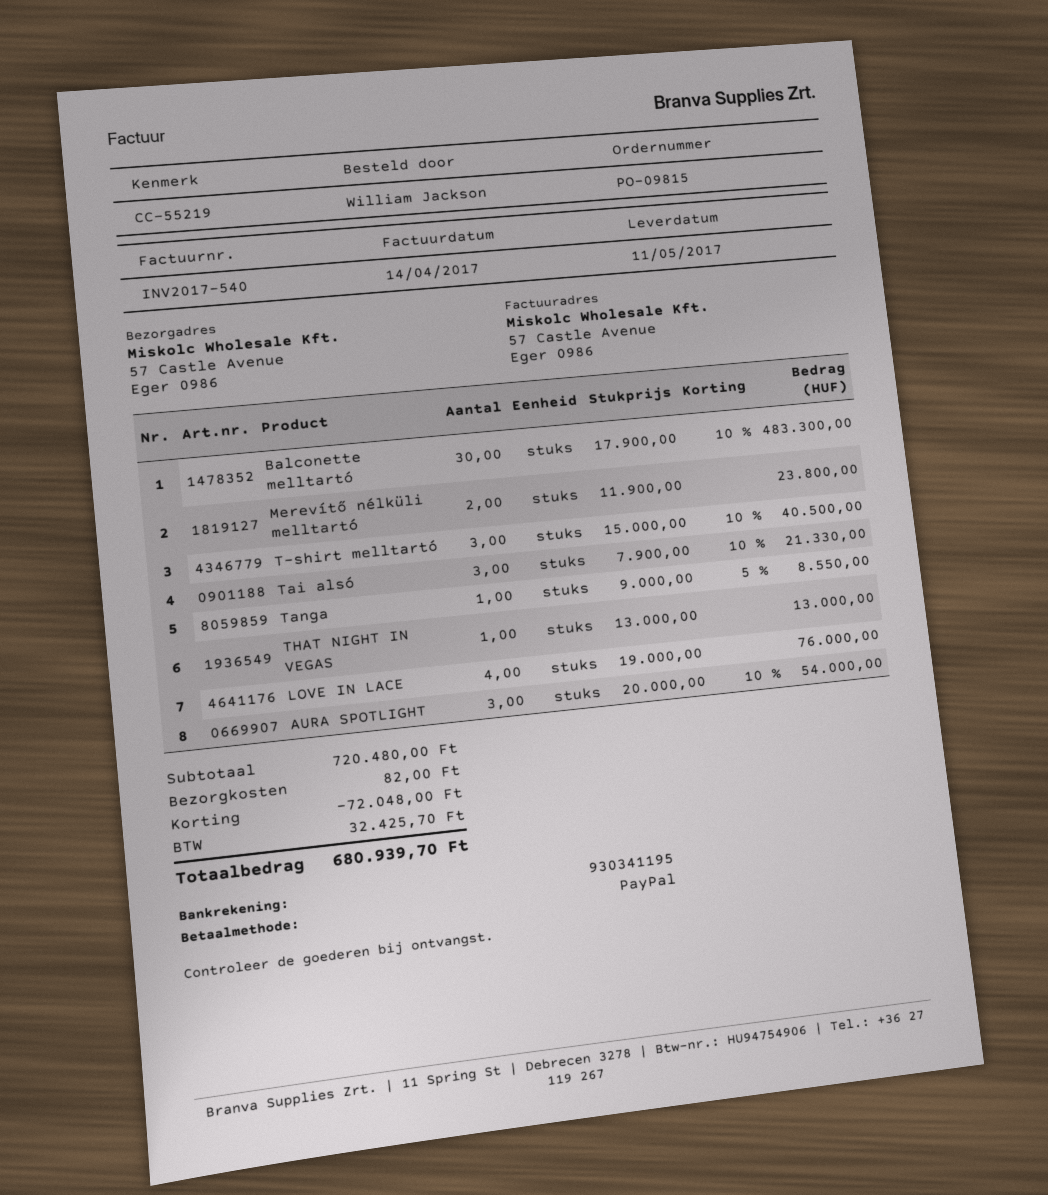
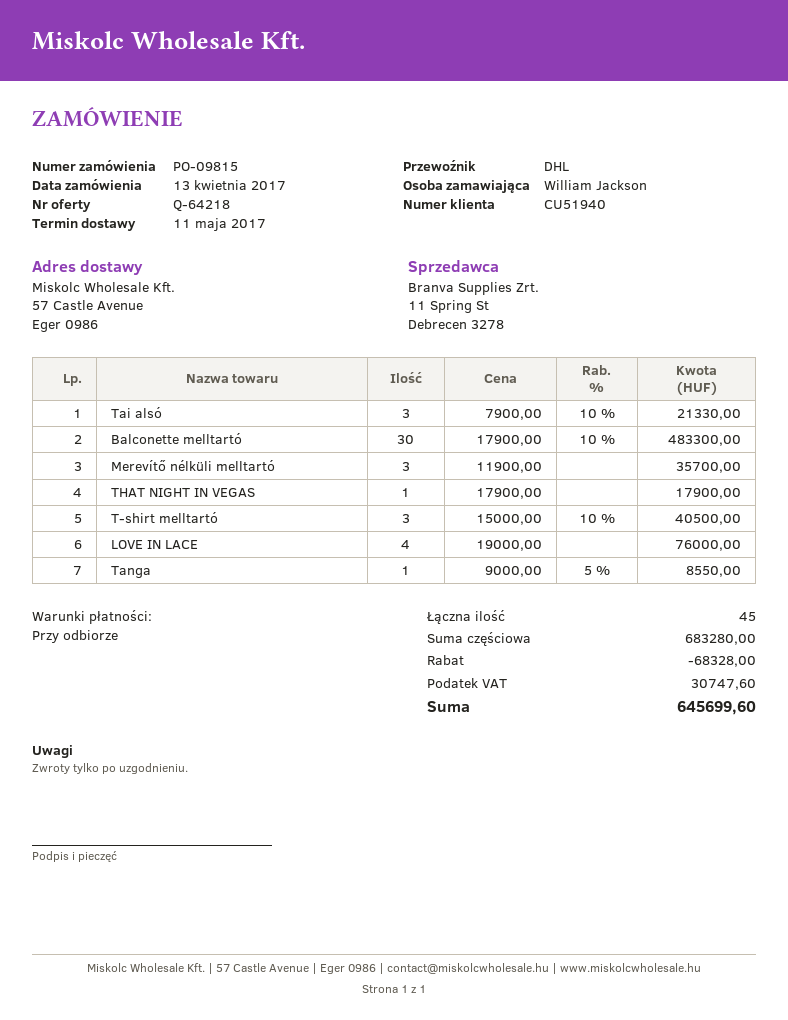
Merevítő nélküli melltartó: 2 x 11900.00 = 23800.00 -> 3 x 11900.00 = 35700.00
THAT NIGHT IN VEGAS: 1 x 13000.00 = 13000.00 -> 1 x 17900.00 = 17900.00
AURA SPOTLIGHT: 3 x 20000.00 - 10% = 54000.00 -> none
subtotal: 720480.00 -> 683280.00
discount: 72048.00 -> 68328.00
shipping: 82.00 -> none
tax: 32425.70 -> 30747.60
total: 680939.70 -> 645699.60

